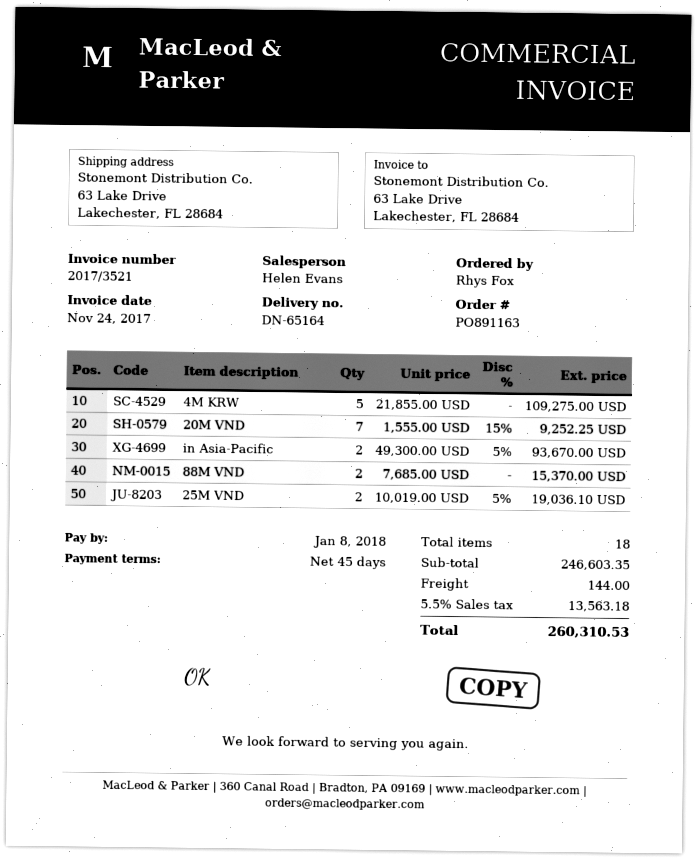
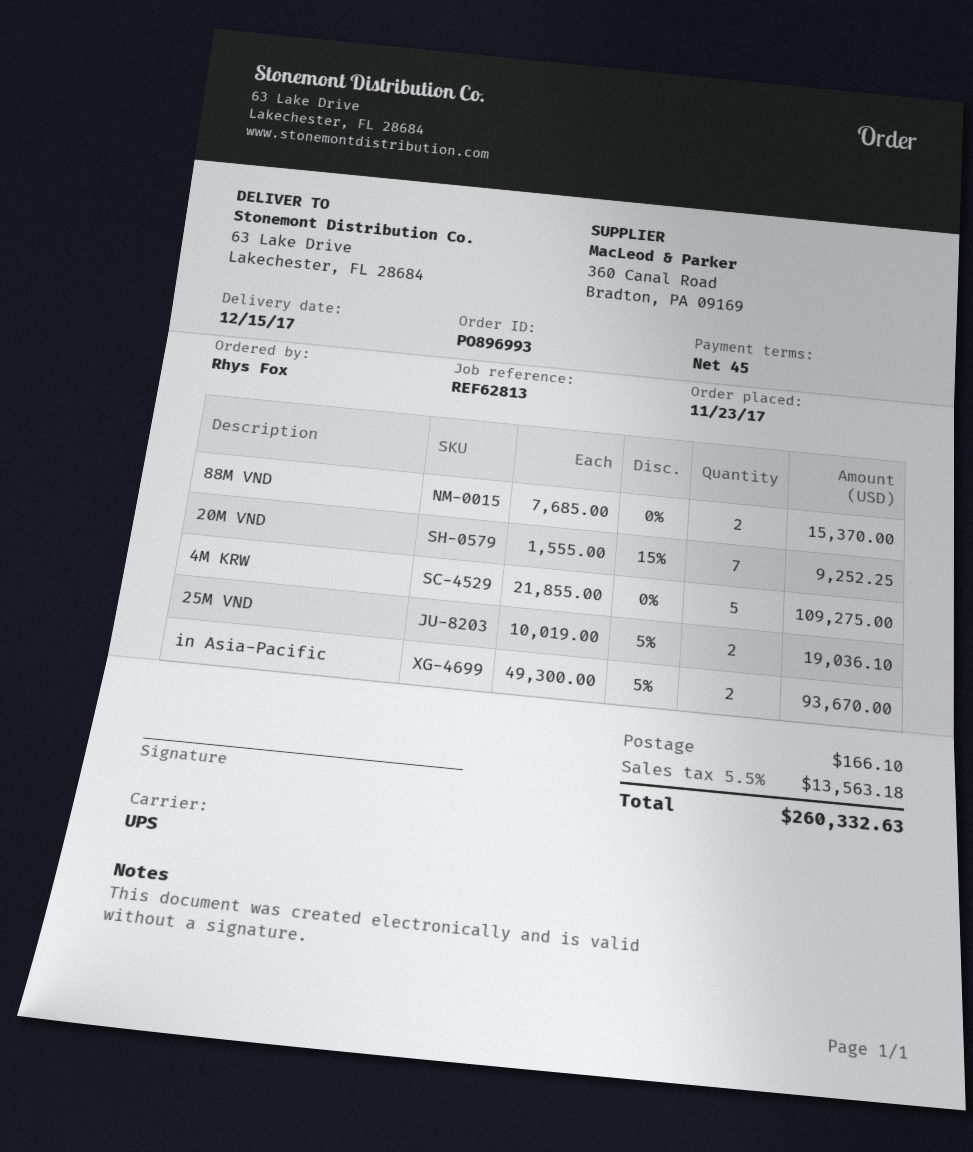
order number: PO891163 -> PO896993
shipping: 144.00 -> 166.10
total: 260310.53 -> 260332.63

